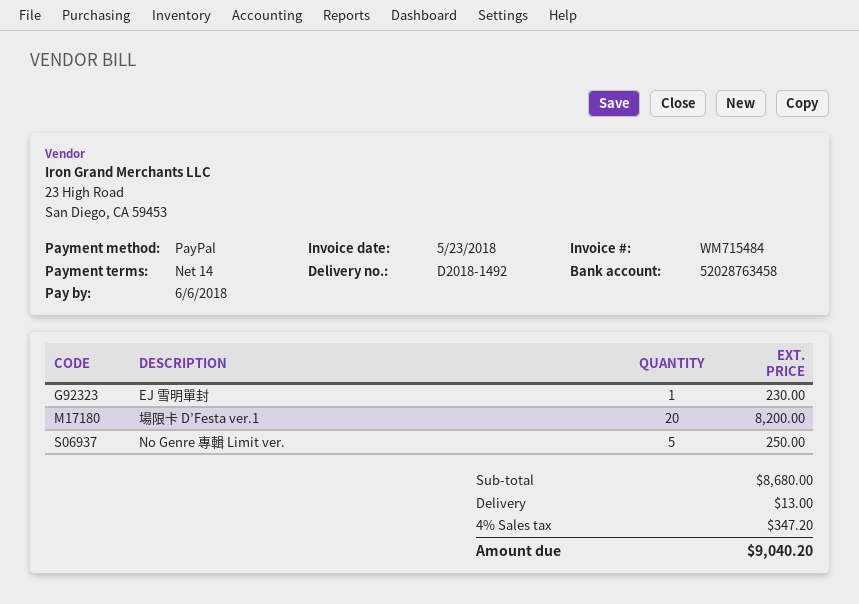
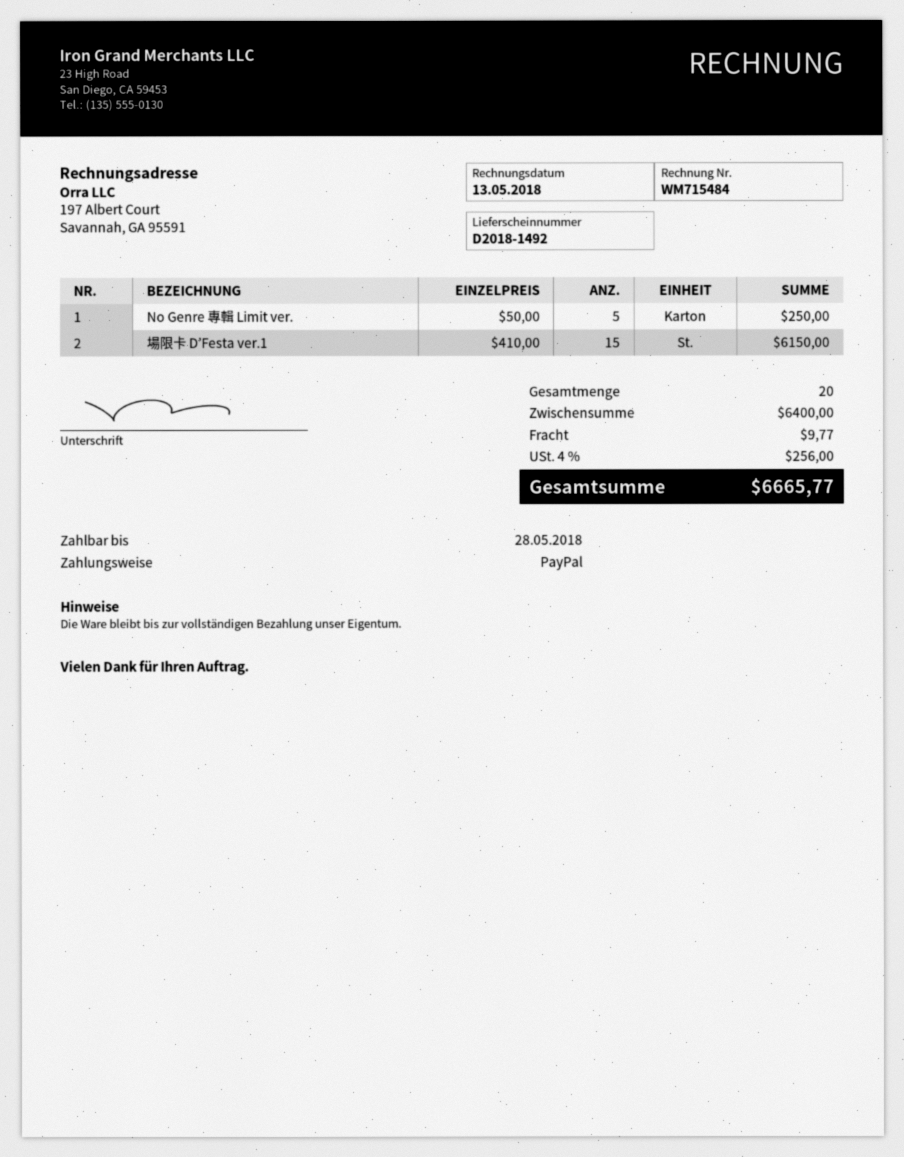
invoice date: 2018-05-23 -> 2018-05-13
due date: 2018-06-06 -> 2018-05-28
EJ 雪明單封: 1 for 230.00 -> none
場限卡 D’Festa ver.1: 20 for 8200.00 -> 15 for 6150.00
subtotal: 8680.00 -> 6400.00
shipping: 13.00 -> 9.77
tax: 4% = 347.20 -> 4% = 256.00
total: 9040.20 -> 6665.77

